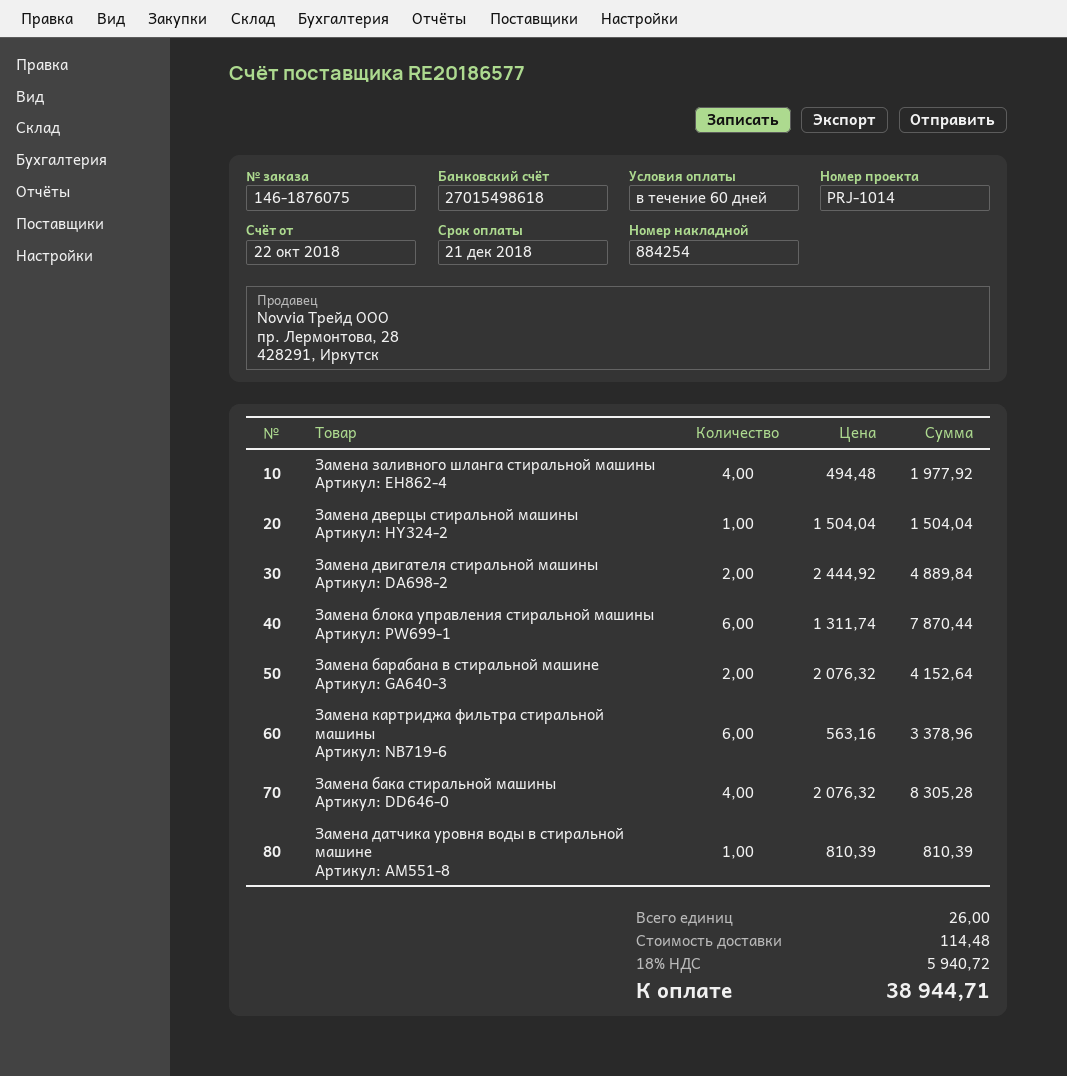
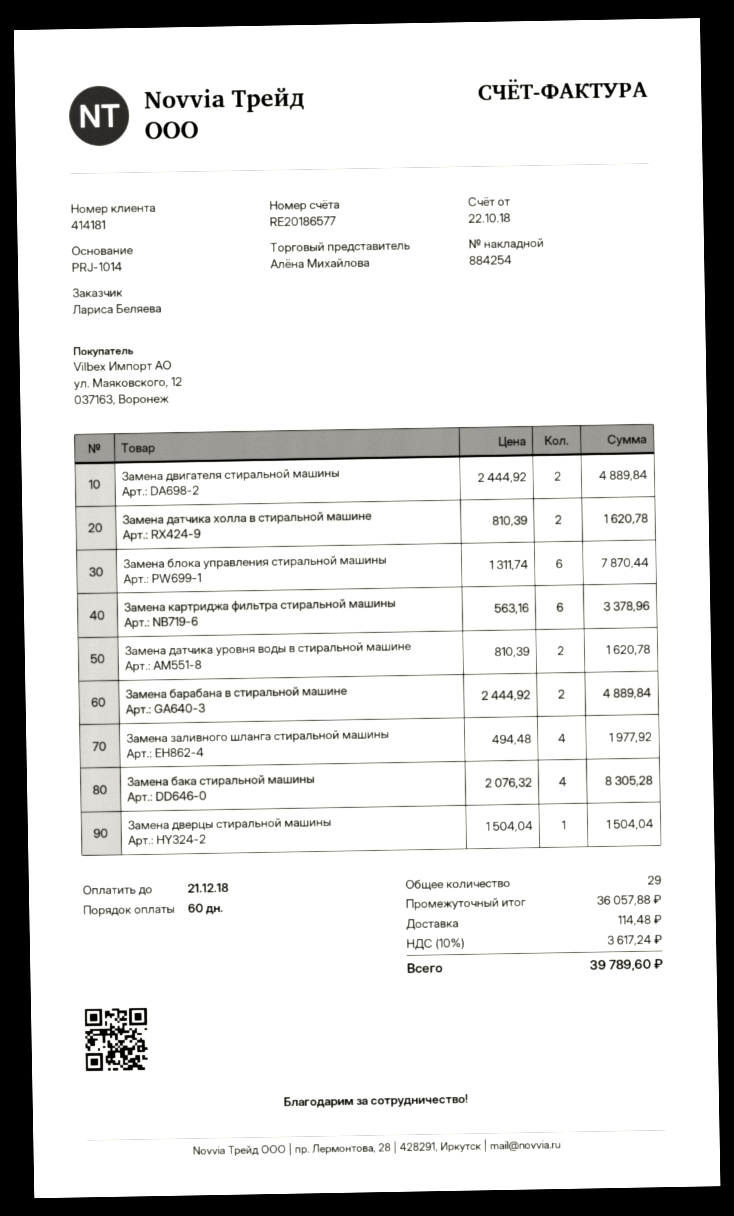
Замена барабана в стиральной машине: 2 x 2076.32 = 4152.64 -> 2 x 2444.92 = 4889.84
Замена датчика уровня воды в стиральной машине: 1 x 810.39 = 810.39 -> 2 x 810.39 = 1620.78
Замена датчика холла в стиральной машине: none -> 2 x 810.39 = 1620.78
total quantity: 26 -> 29
tax: 18% = 5940.72 -> 10% = 3617.24
total: 38944.71 -> 39789.60

